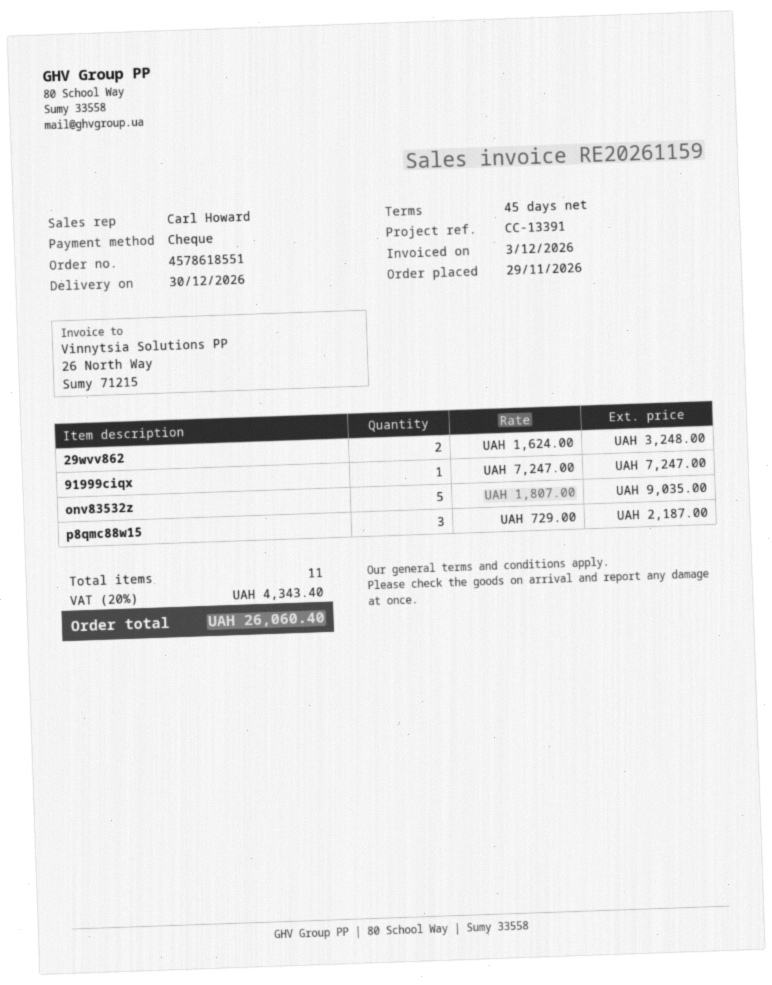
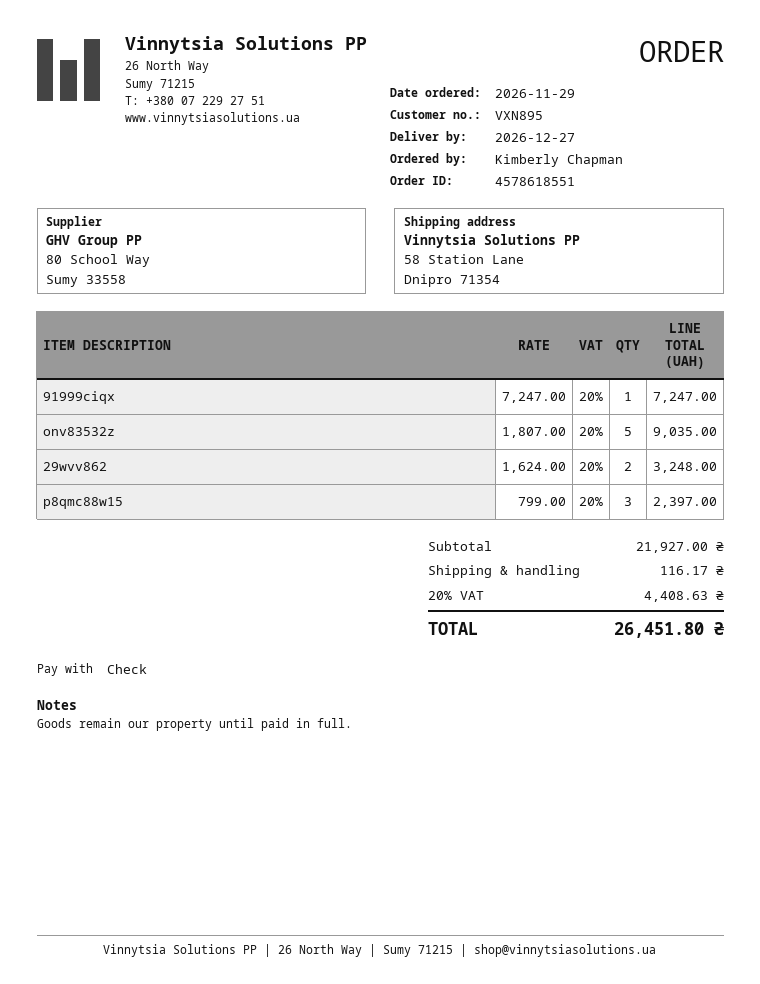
delivery date: 2026-12-30 -> 2026-12-27
p8qmc88w15: 3 x 729.00 = 2187.00 -> 3 x 799.00 = 2397.00
shipping: none -> 116.17
tax: 20% = 4343.40 -> 20% = 4408.63
total: 26060.40 -> 26451.80

